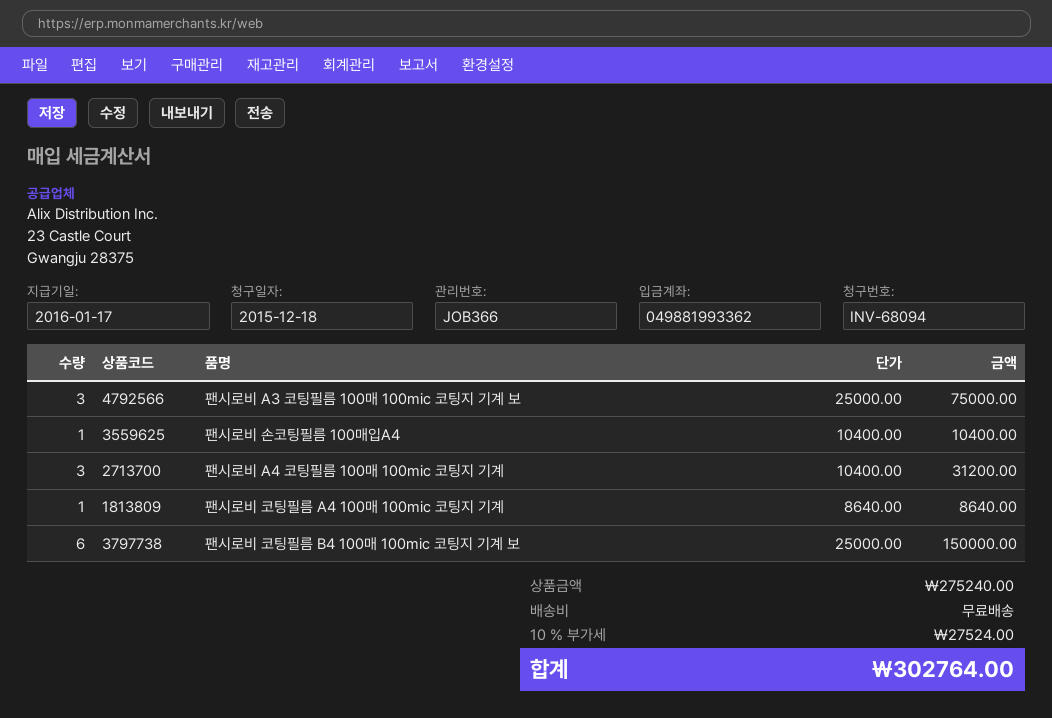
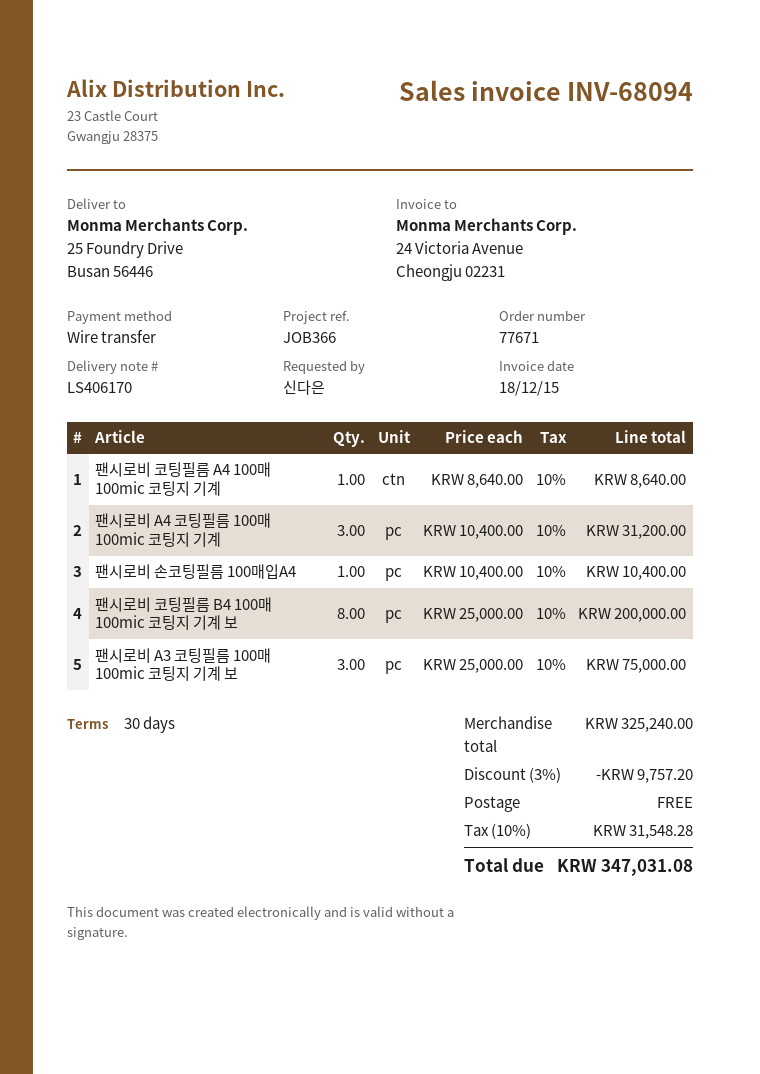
팬시로비 코팅필름 B4 100매 100mic 코팅지 기계 보: 6 x 25000.00 = 150000.00 -> 8 x 25000.00 = 200000.00
subtotal: 275240.00 -> 325240.00
discount: none -> 3% = 9757.20
tax: 10% = 27524.00 -> 10% = 31548.28
total: 302764.00 -> 347031.08

